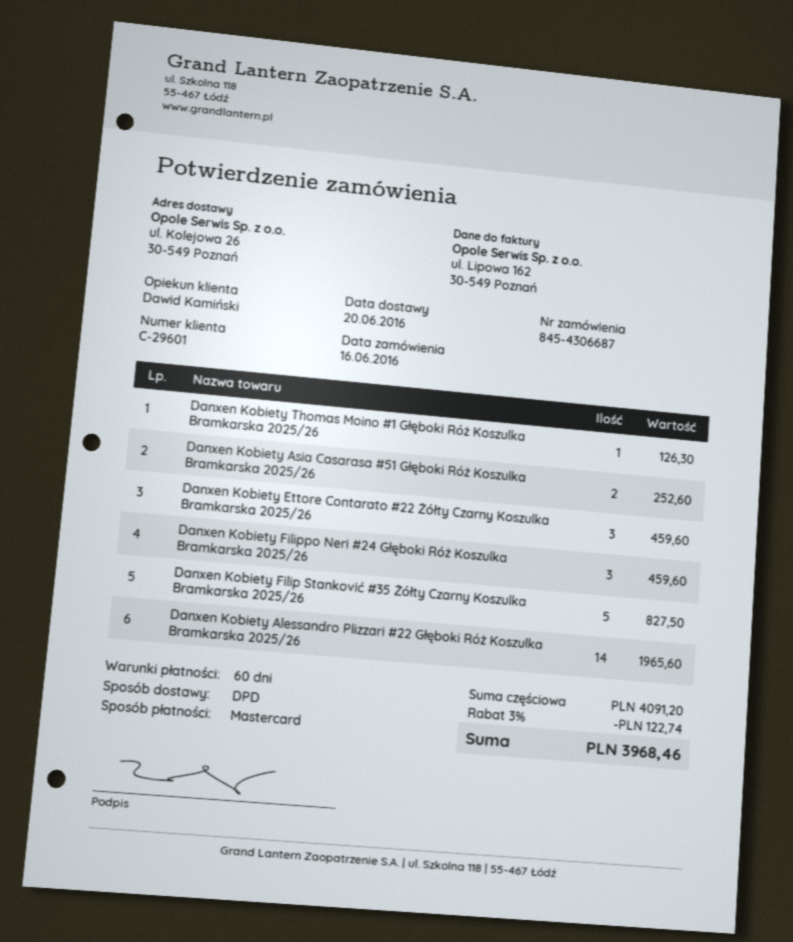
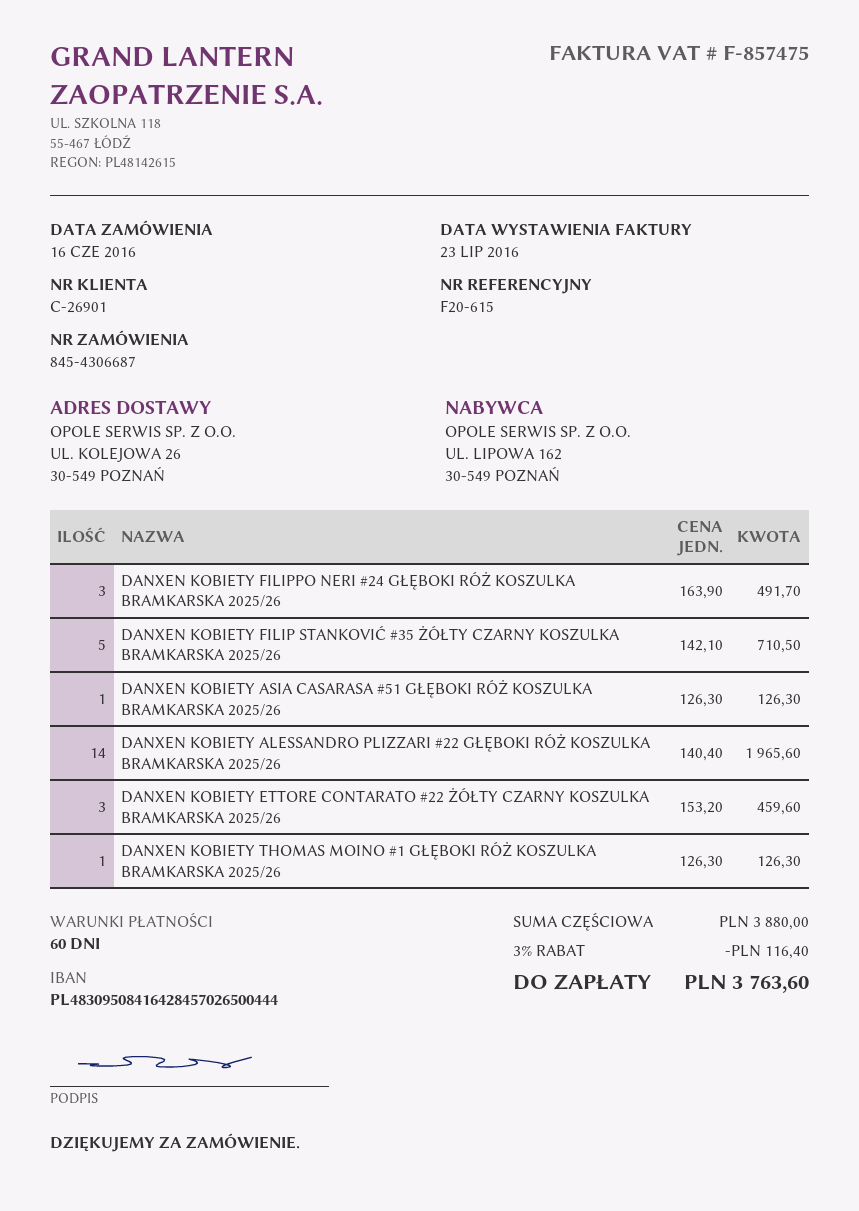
customer number: C-29601 -> C-26901
Danxen Kobiety Asia Casarasa #51 Głęboki Róż Koszulka Bramkarska 2025/26: 2 for 252.60 -> 1 for 126.30
Danxen Kobiety Filippo Neri #24 Głęboki Róż Koszulka Bramkarska 2025/26: 3 for 459.60 -> 3 for 491.70
Danxen Kobiety Filip Stanković #35 Żółty Czarny Koszulka Bramkarska 2025/26: 5 for 827.50 -> 5 for 710.50
subtotal: 4091.20 -> 3880.00
discount: 3% = 122.74 -> 3% = 116.40
total: 3968.46 -> 3763.60

